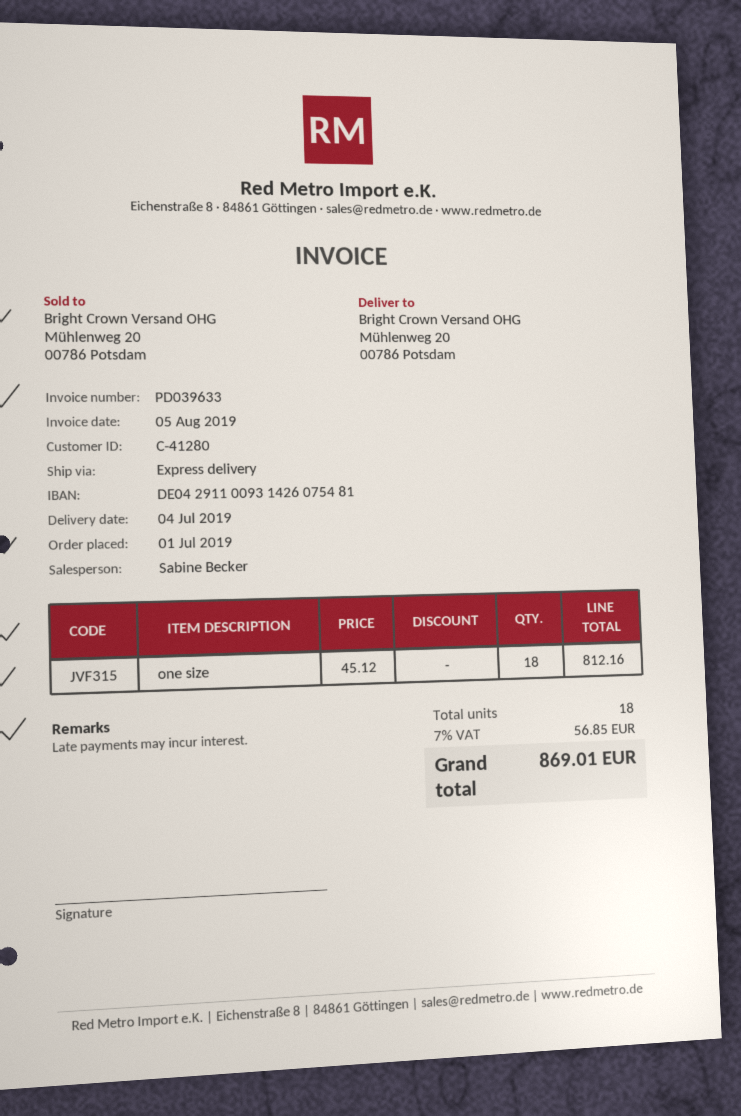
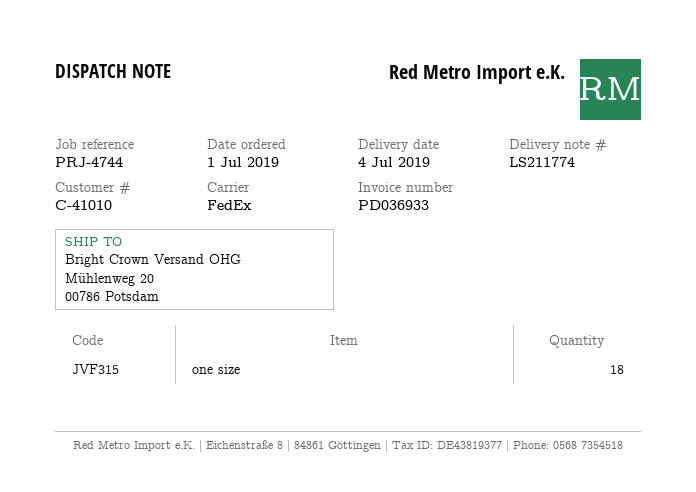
invoice number: PD039633 -> PD036933
customer number: C-41280 -> C-41010
shipping method: express -> FedEx

